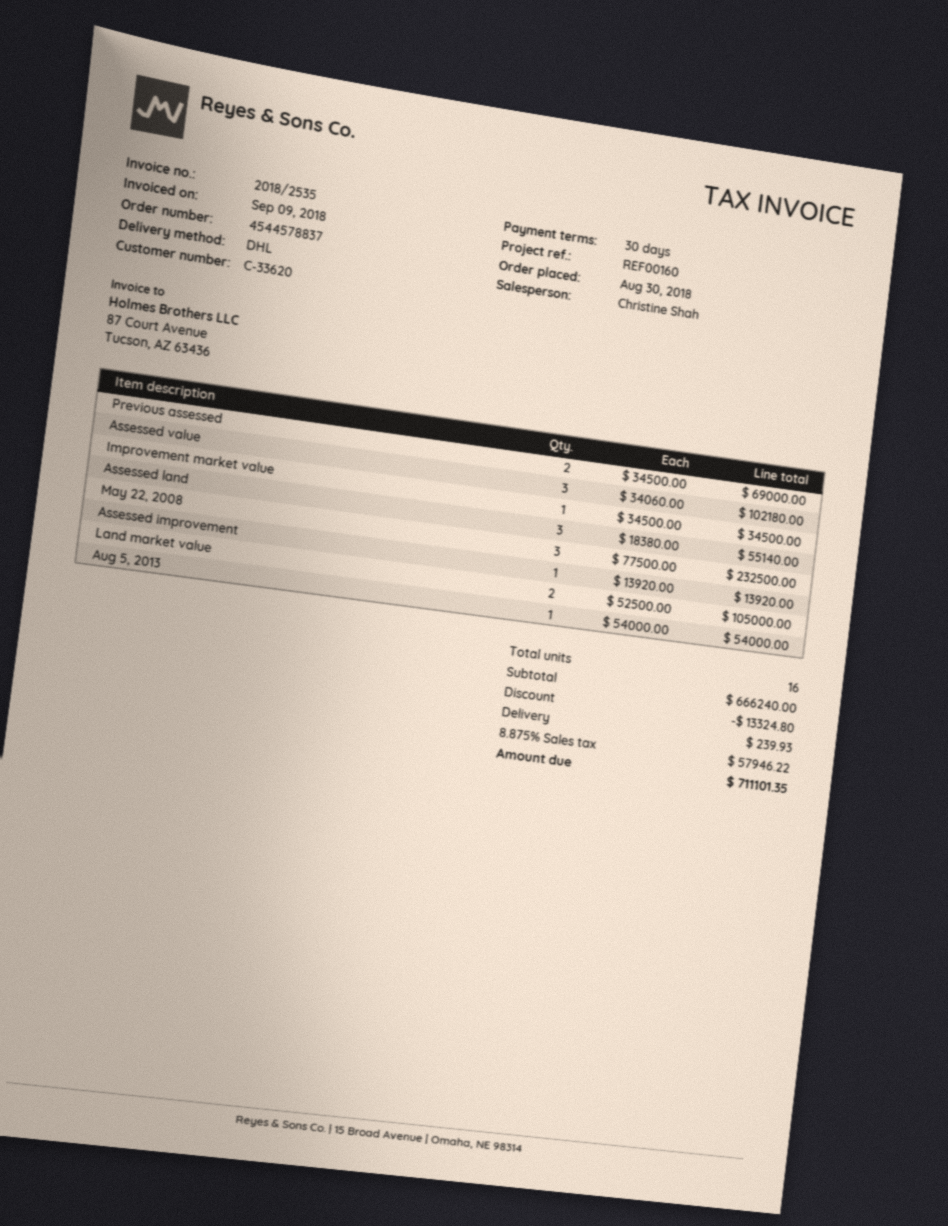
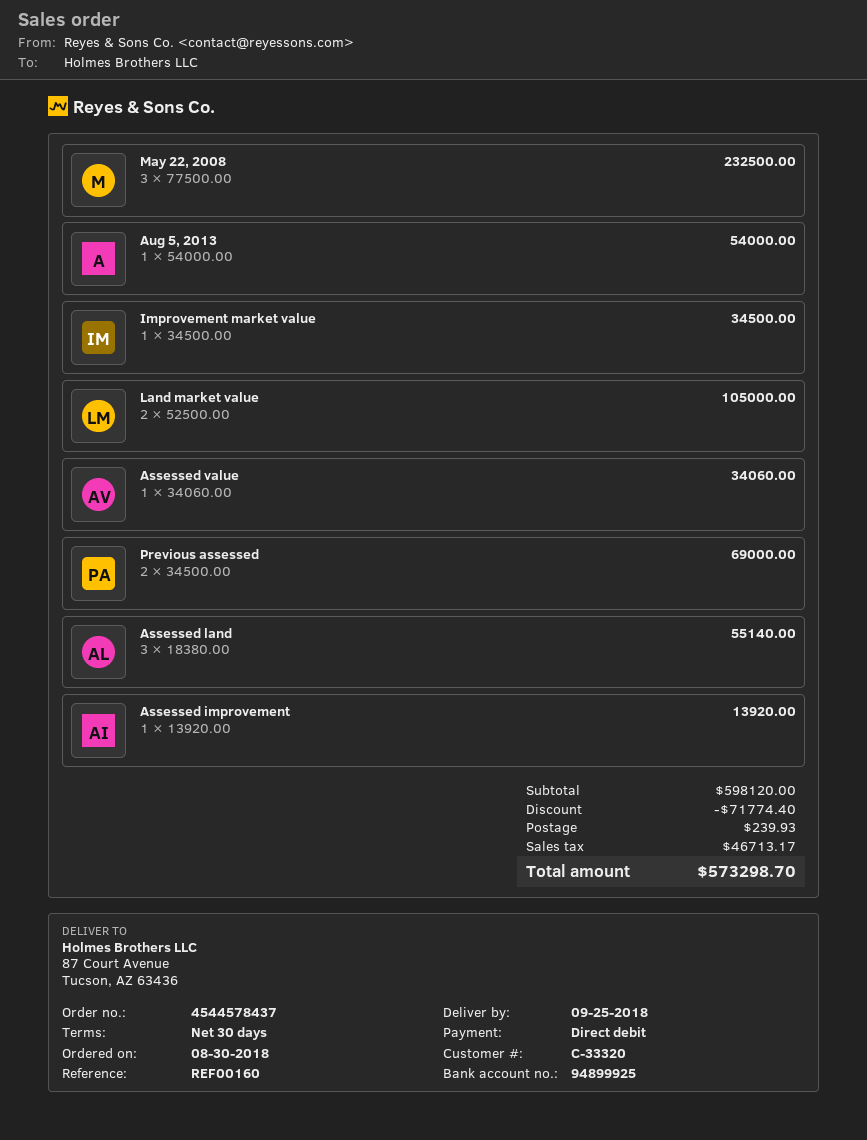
order number: 4544578837 -> 4544578437
customer number: C-33620 -> C-33320
Assessed value: 3 x 34060.00 = 102180.00 -> 1 x 34060.00 = 34060.00
subtotal: 666240.00 -> 598120.00
discount: 13324.80 -> 71774.40
tax: 57946.22 -> 46713.17
total: 711101.35 -> 573298.70

